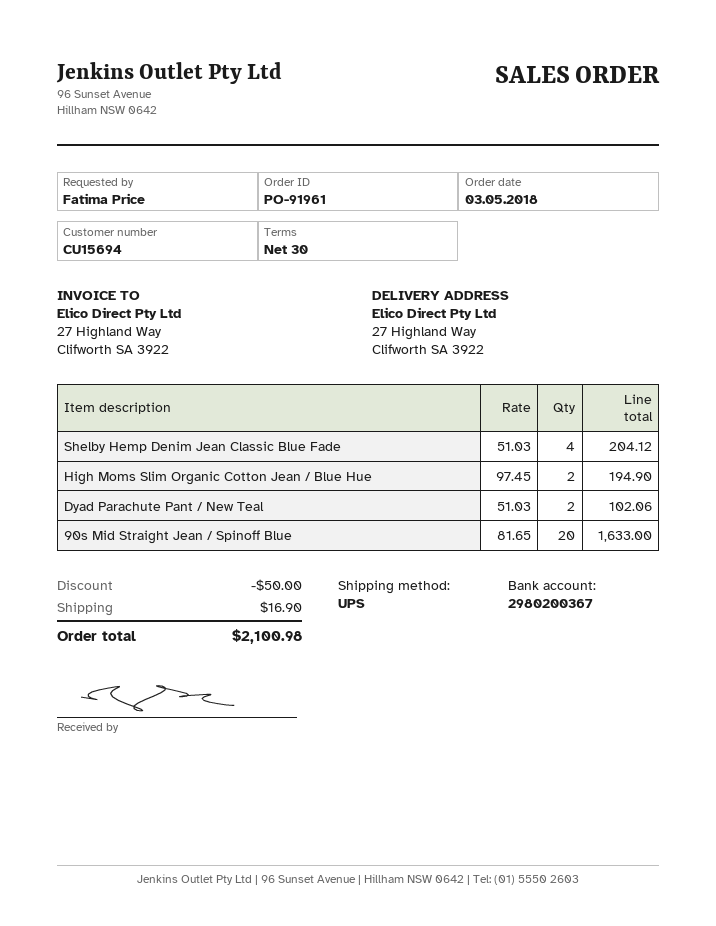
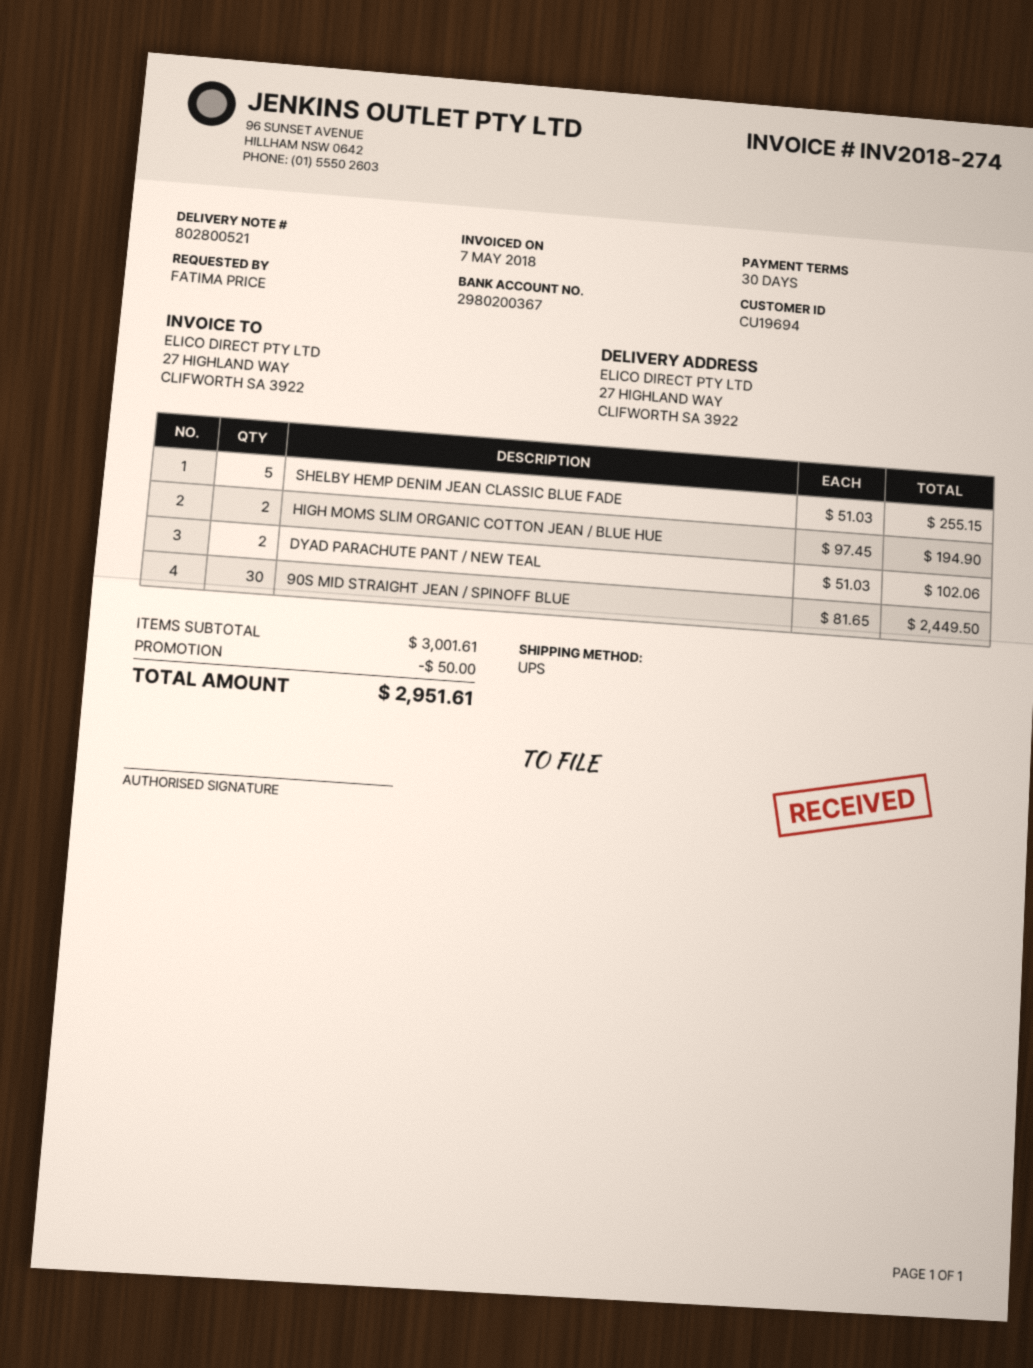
customer number: CU15694 -> CU19694
Shelby Hemp Denim Jean Classic Blue Fade: 4 x 51.03 = 204.12 -> 5 x 51.03 = 255.15
90s Mid Straight Jean / Spinoff Blue: 20 x 81.65 = 1633.00 -> 30 x 81.65 = 2449.50
shipping: 16.90 -> none
total: 2100.98 -> 2951.61

